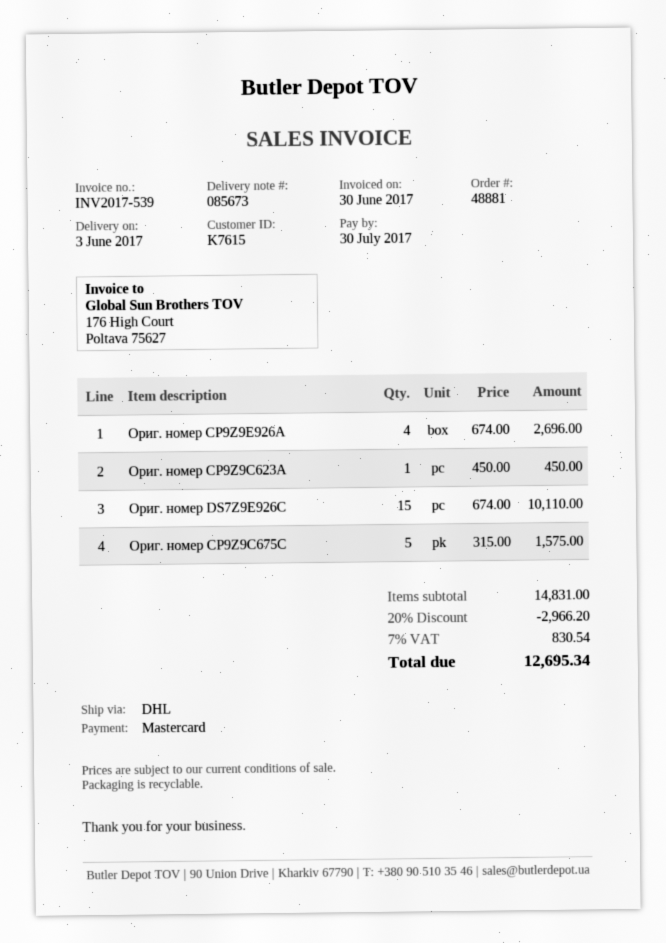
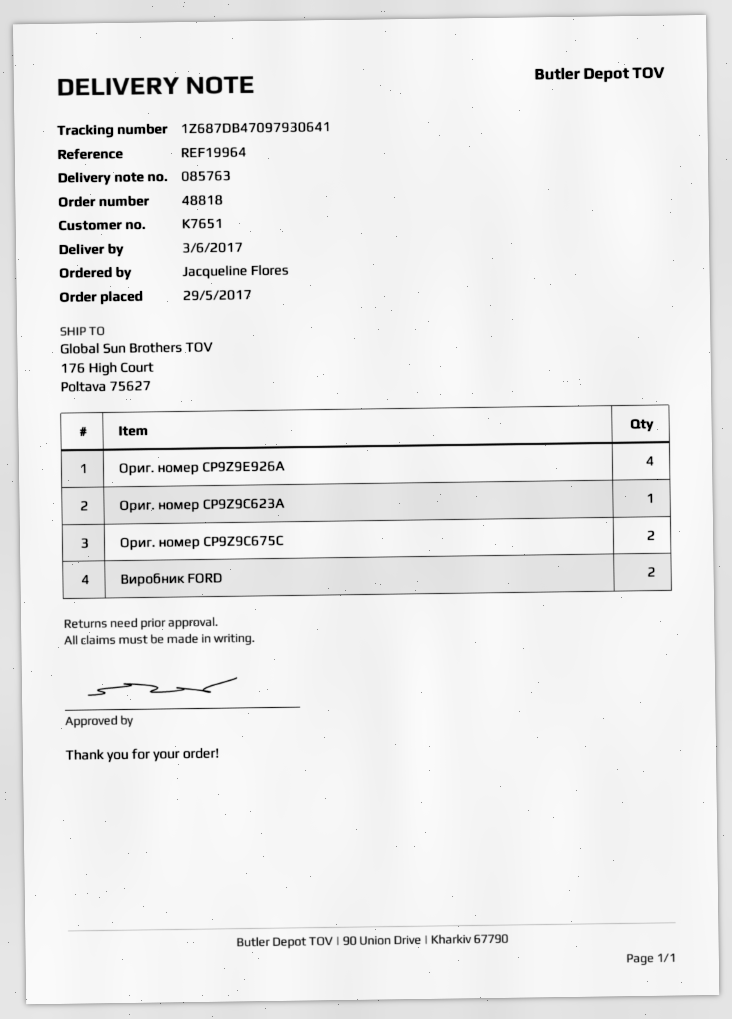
order number: 48881 -> 48818
delivery note number: 085673 -> 085763
customer number: K7615 -> K7651
Ориг. номер DS7Z9E926C: 15 -> none
Ориг. номер CP9Z9C675C: 5 -> 2
Виробник FORD: none -> 2

